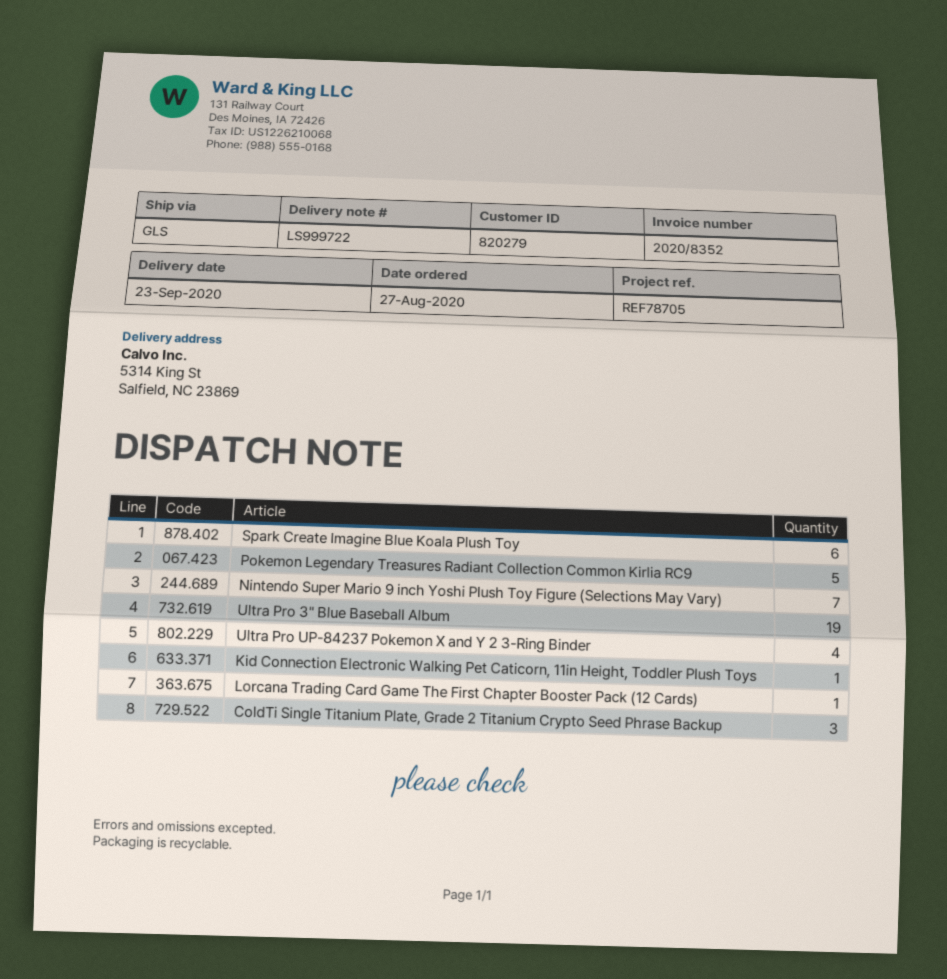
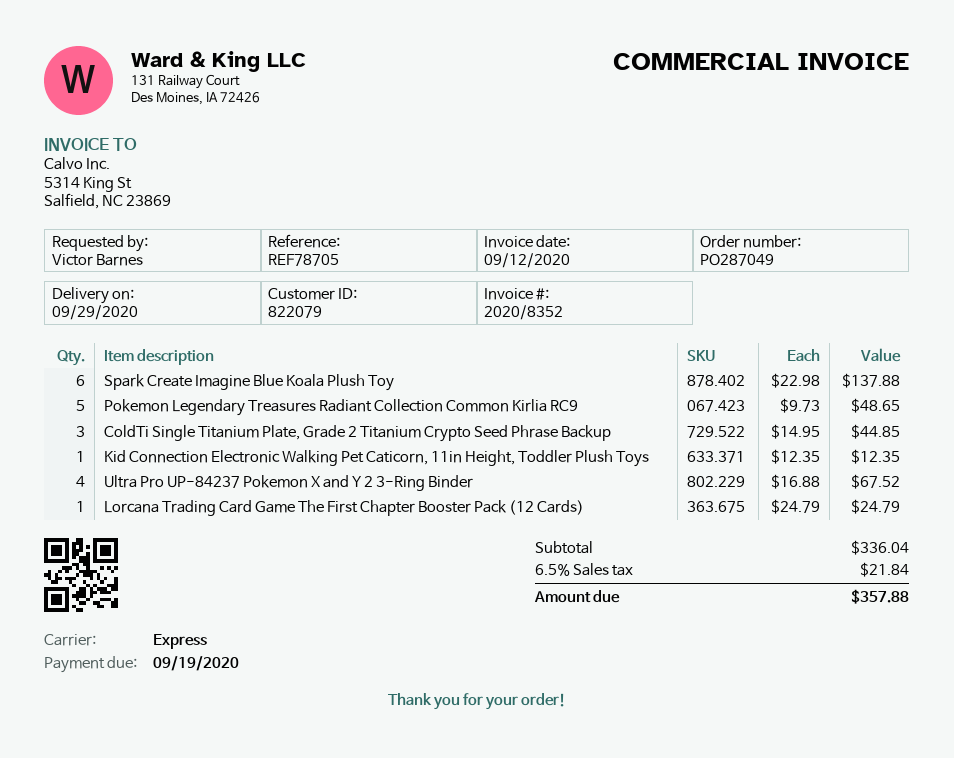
delivery date: 2020-09-23 -> 2020-09-29
customer number: 820279 -> 822079
shipping method: GLS -> express
Nintendo Super Mario 9 inch Yoshi Plush Toy Figure (Selections May Vary): 7 -> none
Ultra Pro 3" Blue Baseball Album: 19 -> none

